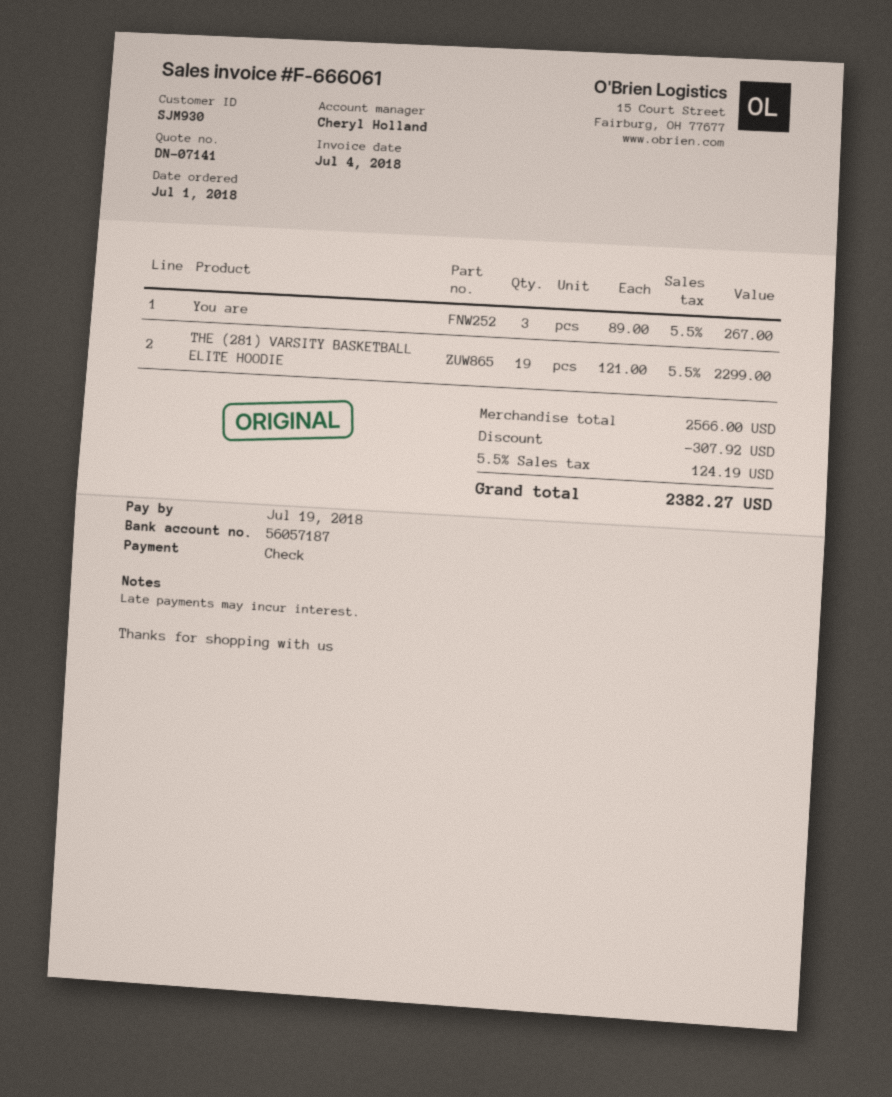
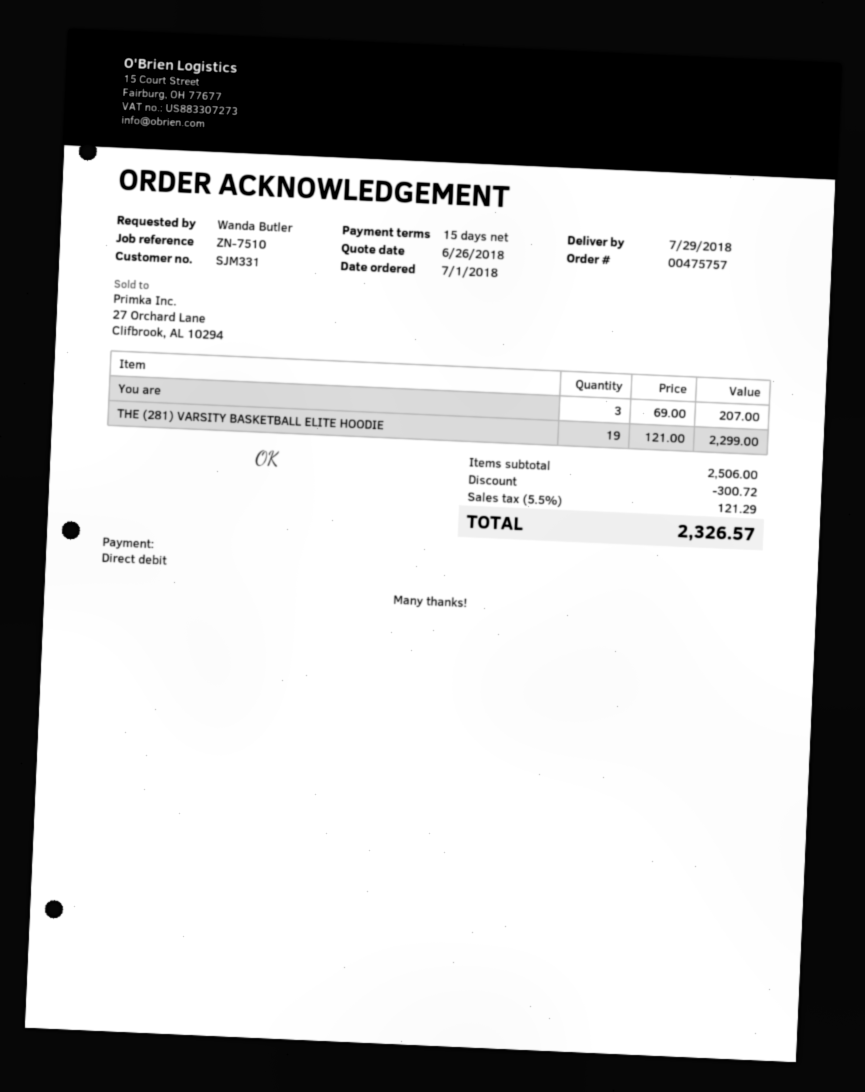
customer number: SJM930 -> SJM331
payment method: cheque -> direct debit
You are: 3 x 89.00 = 267.00 -> 3 x 69.00 = 207.00
subtotal: 2566.00 -> 2506.00
discount: 307.92 -> 300.72
tax: 5.5% = 124.19 -> 5.5% = 121.29
total: 2382.27 -> 2326.57

